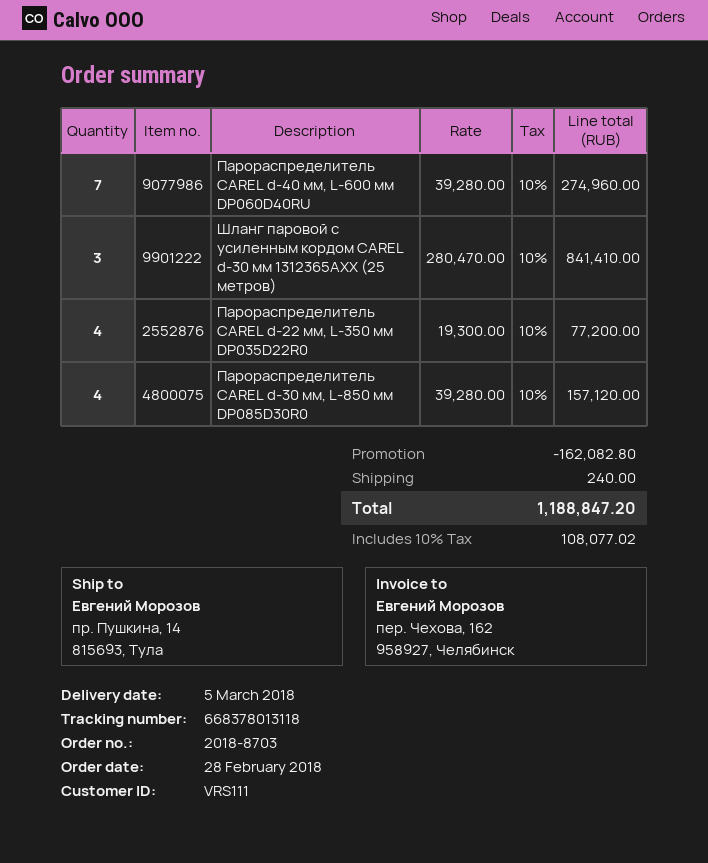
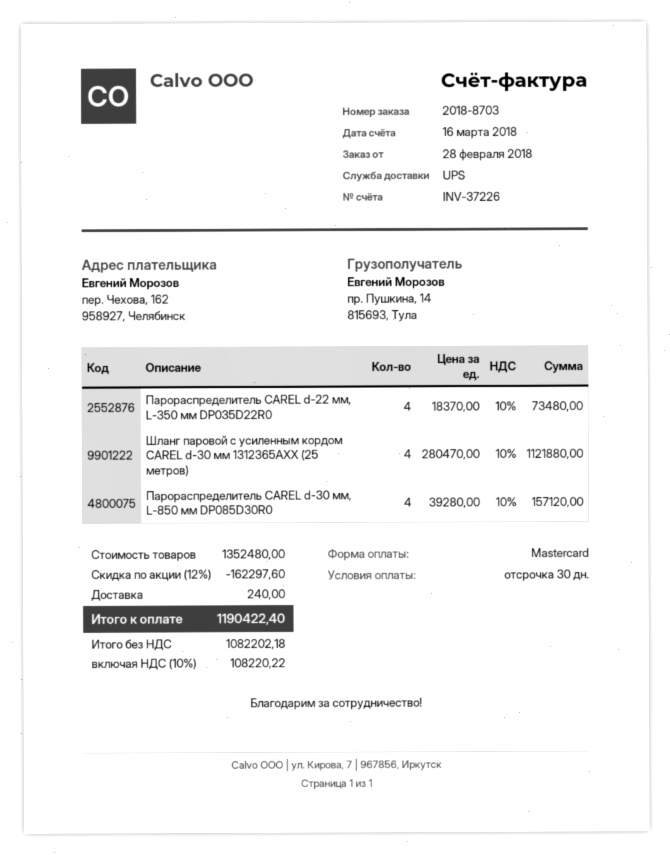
Парораспределитель CAREL d-40 мм, L-600 мм DP060D40RU: 7 x 39280.00 = 274960.00 -> none
Шланг паровой с усиленным кордом CAREL d-30 мм 1312365AXX (25 метров): 3 x 280470.00 = 841410.00 -> 4 x 280470.00 = 1121880.00
Парораспределитель CAREL d-22 мм, L-350 мм DP035D22R0: 4 x 19300.00 = 77200.00 -> 4 x 18370.00 = 73480.00
discount: 162082.80 -> 162297.60
tax: 10% = 108077.02 -> 10% = 108220.22
total: 1188847.20 -> 1190422.40

